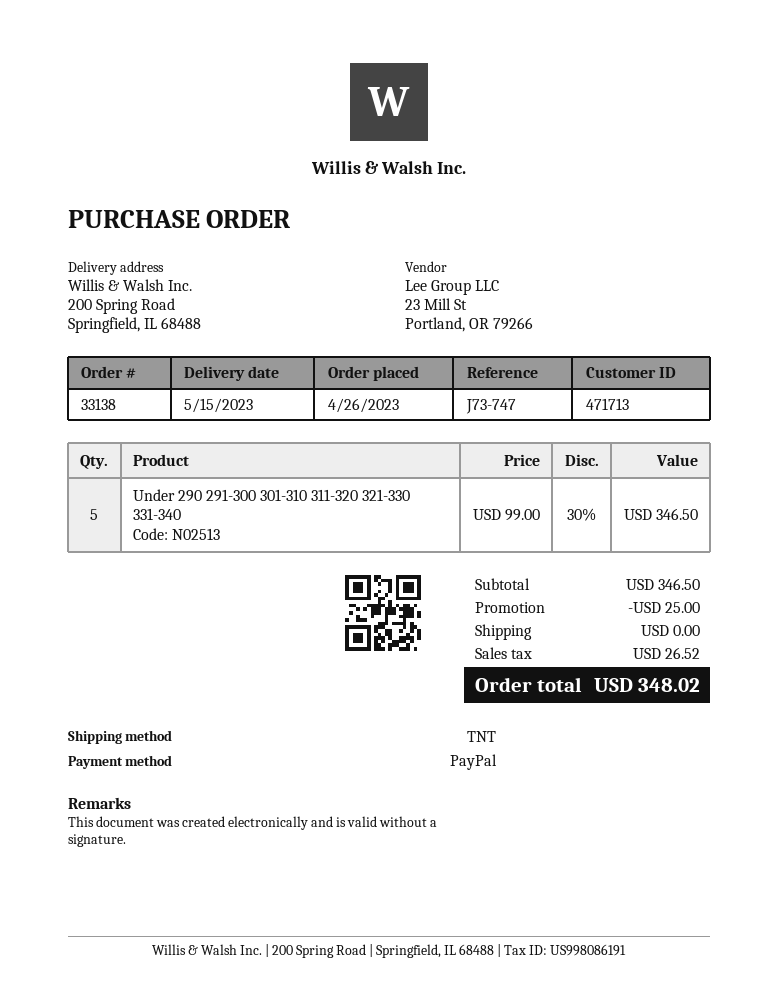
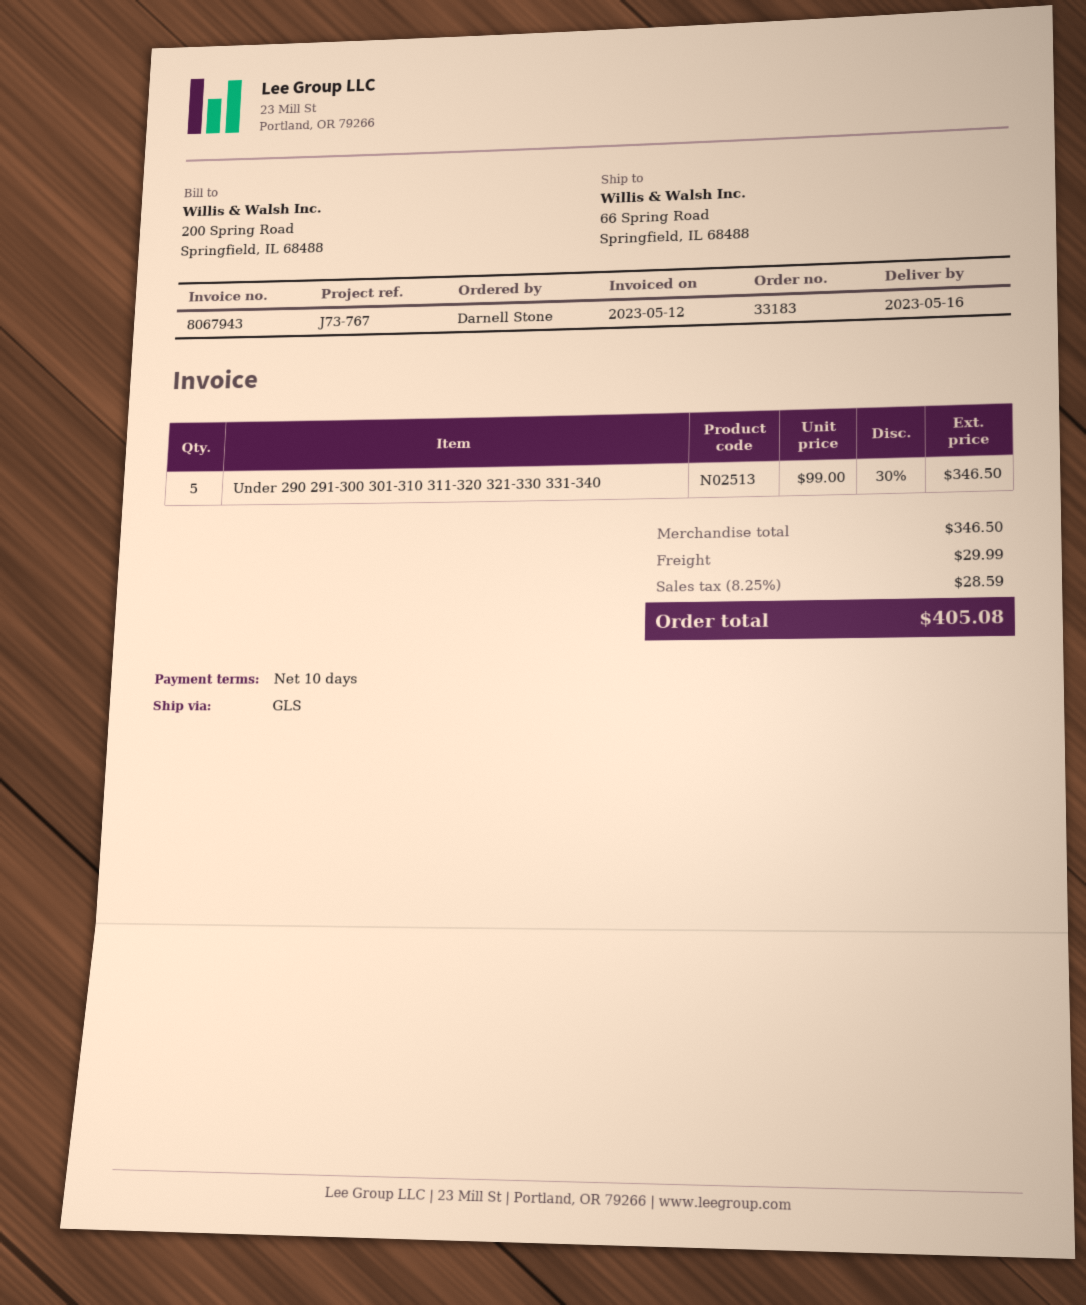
order number: 33138 -> 33183
delivery date: 2023-05-15 -> 2023-05-16
reference: J73-747 -> J73-767
shipping method: TNT -> GLS
ship to: 200 Spring Road, Springfield, IL 68488 -> 66 Spring Road, Springfield, IL 68488
discount: 25.00 -> none
shipping: 0.00 -> 29.99
tax: 26.52 -> 28.59
total: 348.02 -> 405.08

